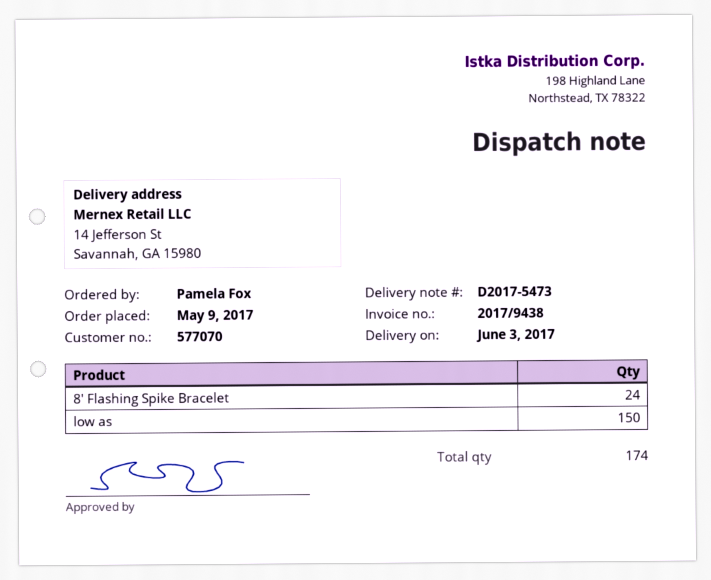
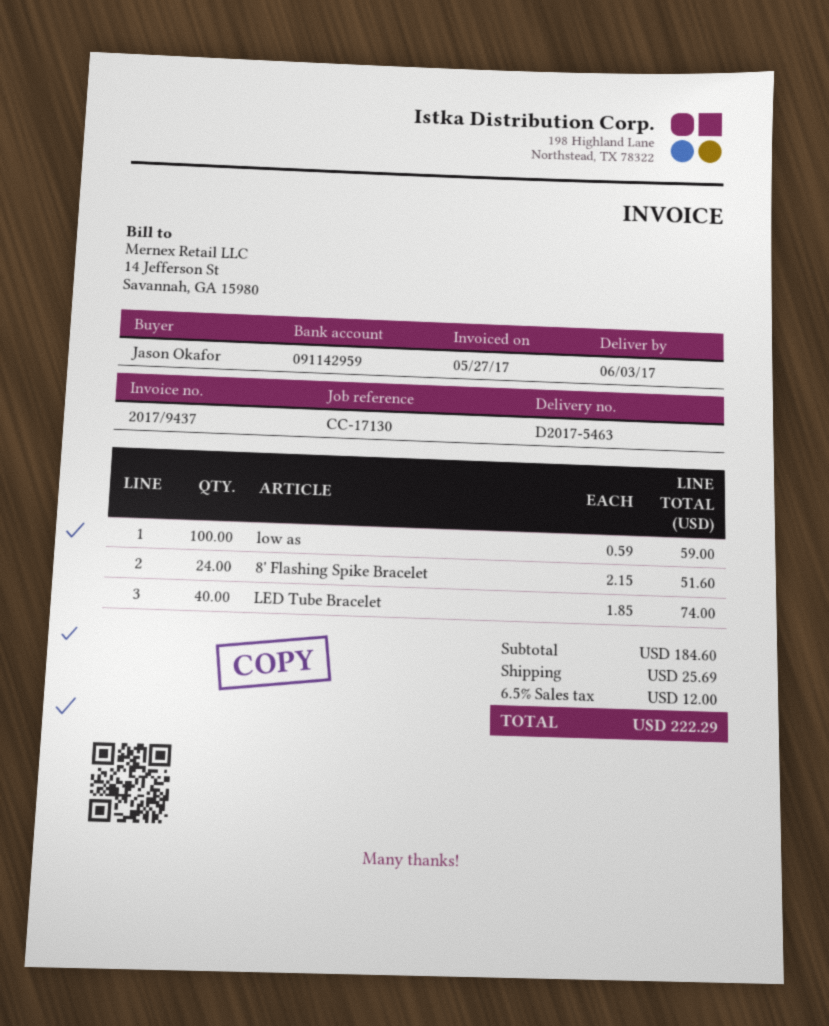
delivery note number: D2017-5473 -> D2017-5463
invoice number: 2017/9438 -> 2017/9437
ordered by: Pamela Fox -> Jason Okafor
low as: 150 -> 100
LED Tube Bracelet: none -> 40

